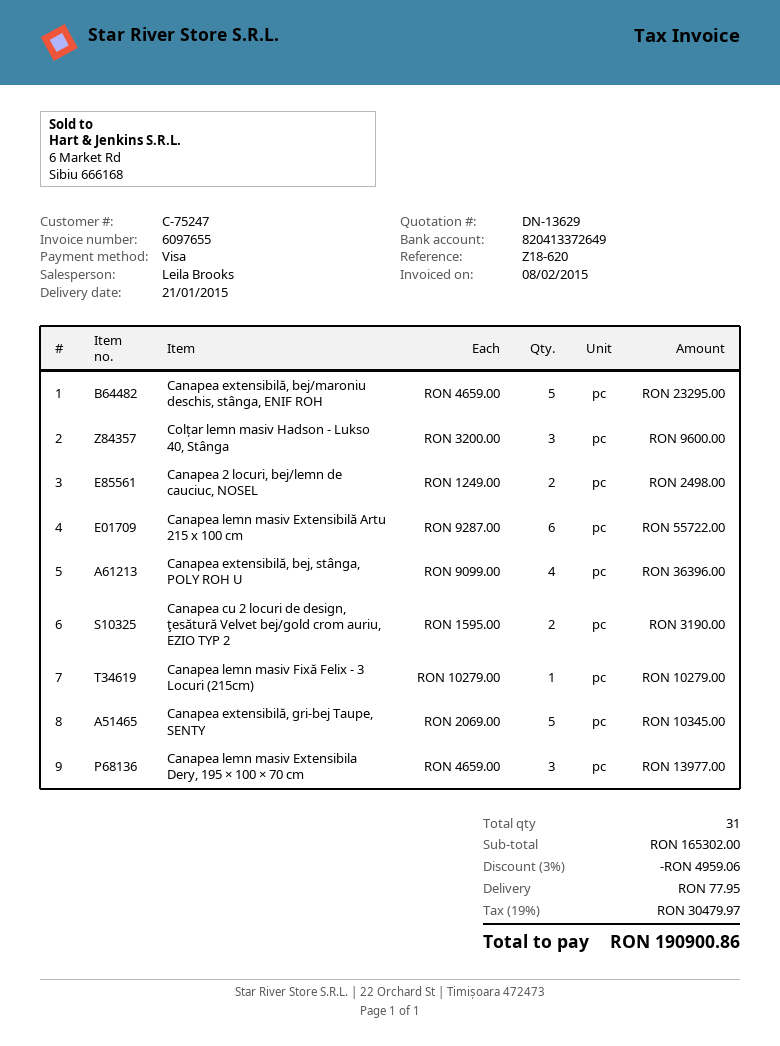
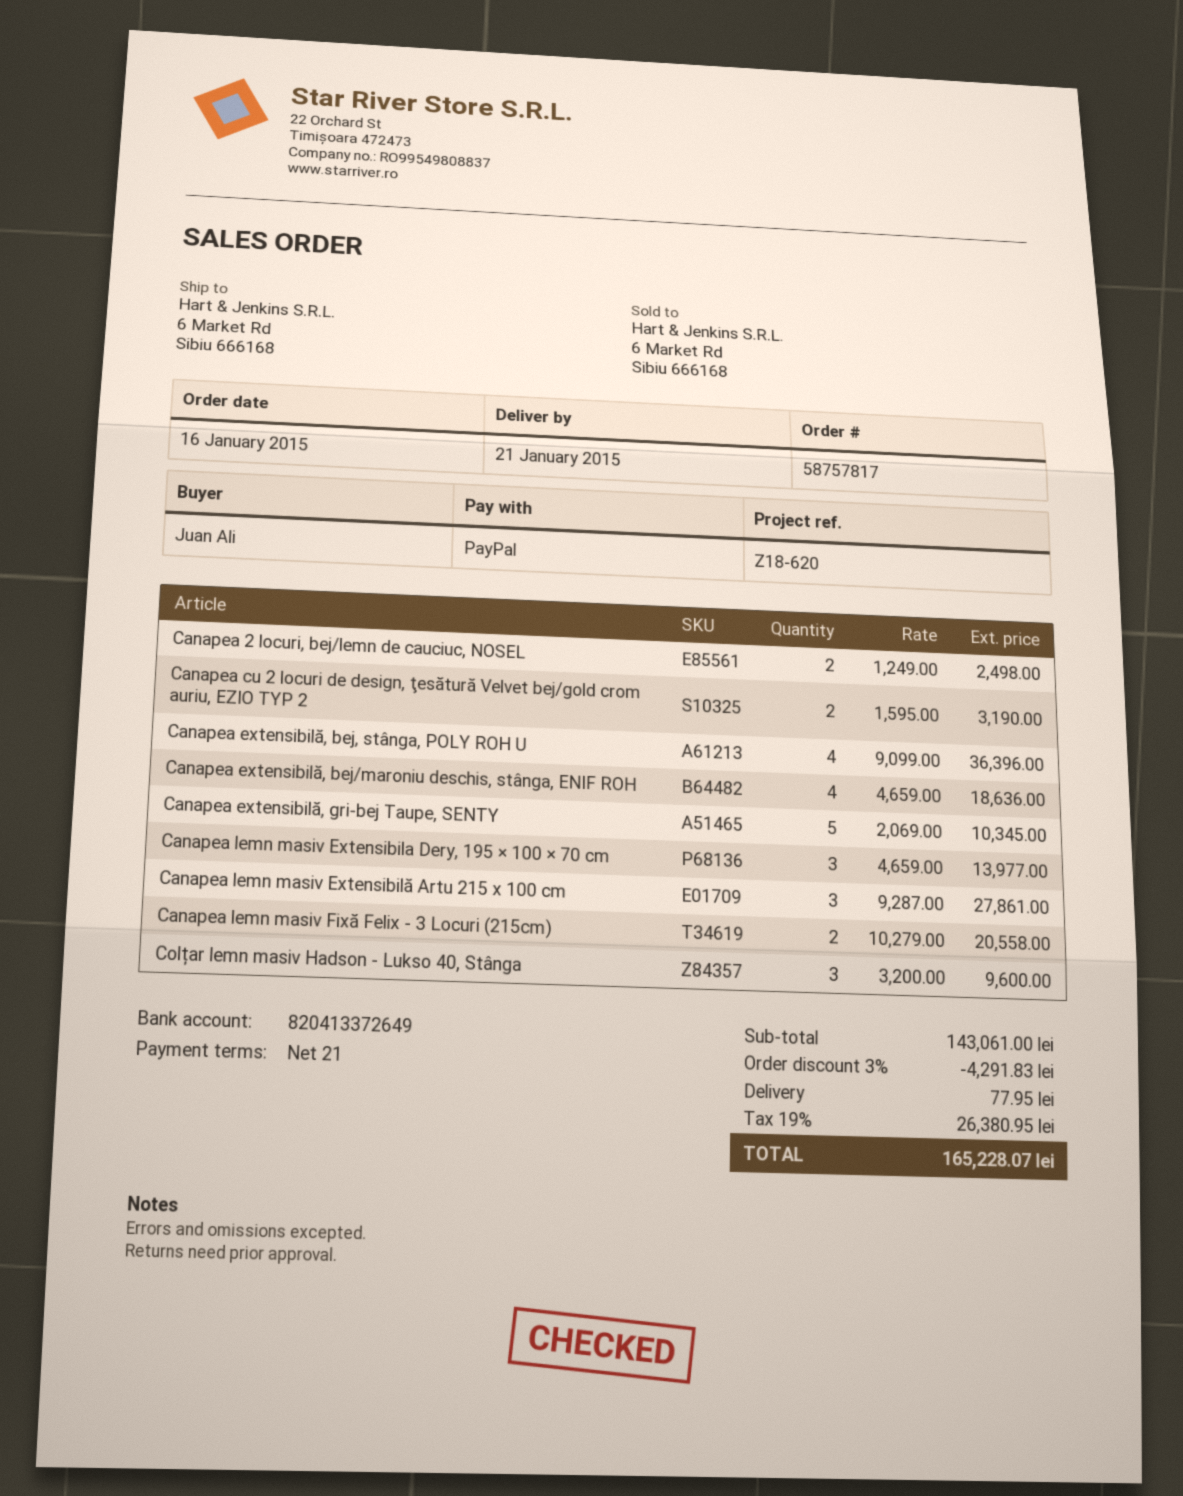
payment method: Visa -> PayPal
Canapea extensibilă, bej/maroniu deschis, stânga, ENIF ROH: 5 x 4659.00 = 23295.00 -> 4 x 4659.00 = 18636.00
Canapea lemn masiv Extensibilă Artu 215 x 100 cm: 6 x 9287.00 = 55722.00 -> 3 x 9287.00 = 27861.00
Canapea lemn masiv Fixă Felix - 3 Locuri (215cm): 1 x 10279.00 = 10279.00 -> 2 x 10279.00 = 20558.00
subtotal: 165302.00 -> 143061.00
discount: 3% = 4959.06 -> 3% = 4291.83
tax: 19% = 30479.97 -> 19% = 26380.95
total: 190900.86 -> 165228.07

